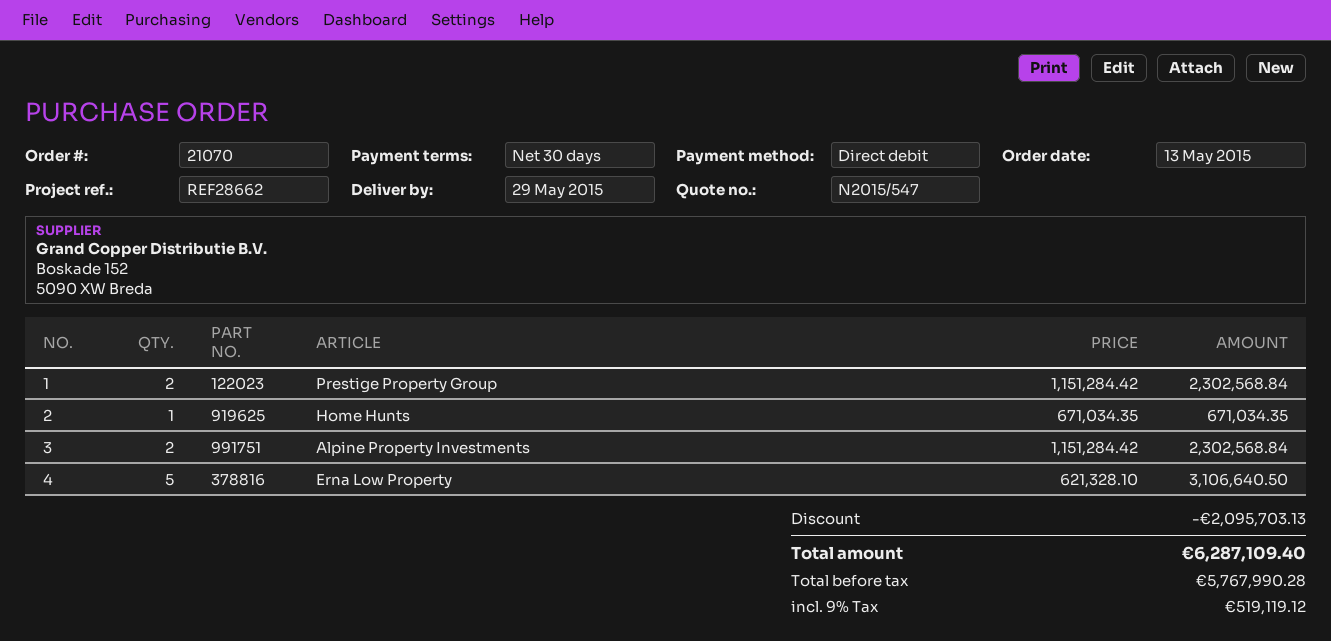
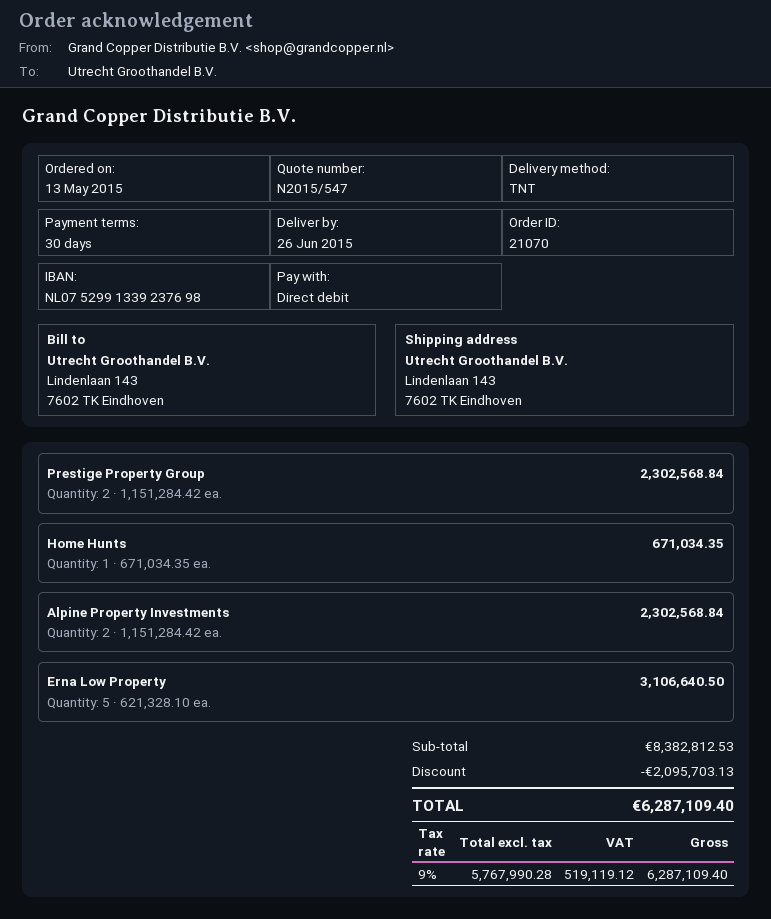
delivery date: 2015-05-29 -> 2015-06-26

